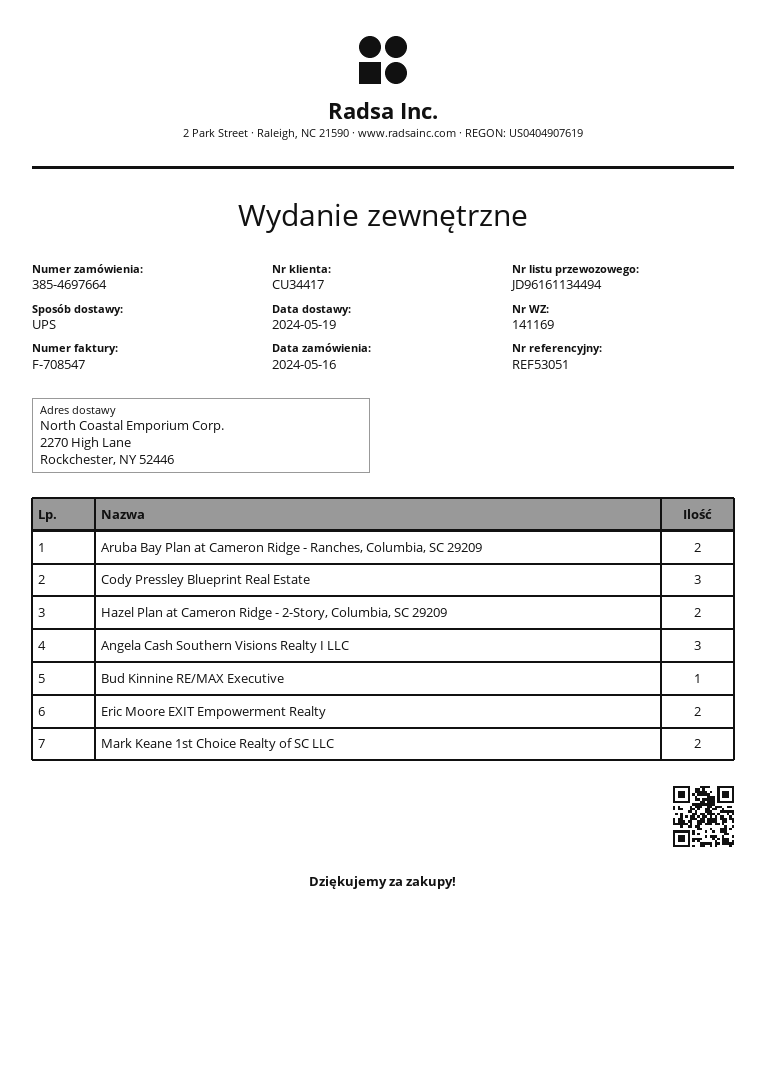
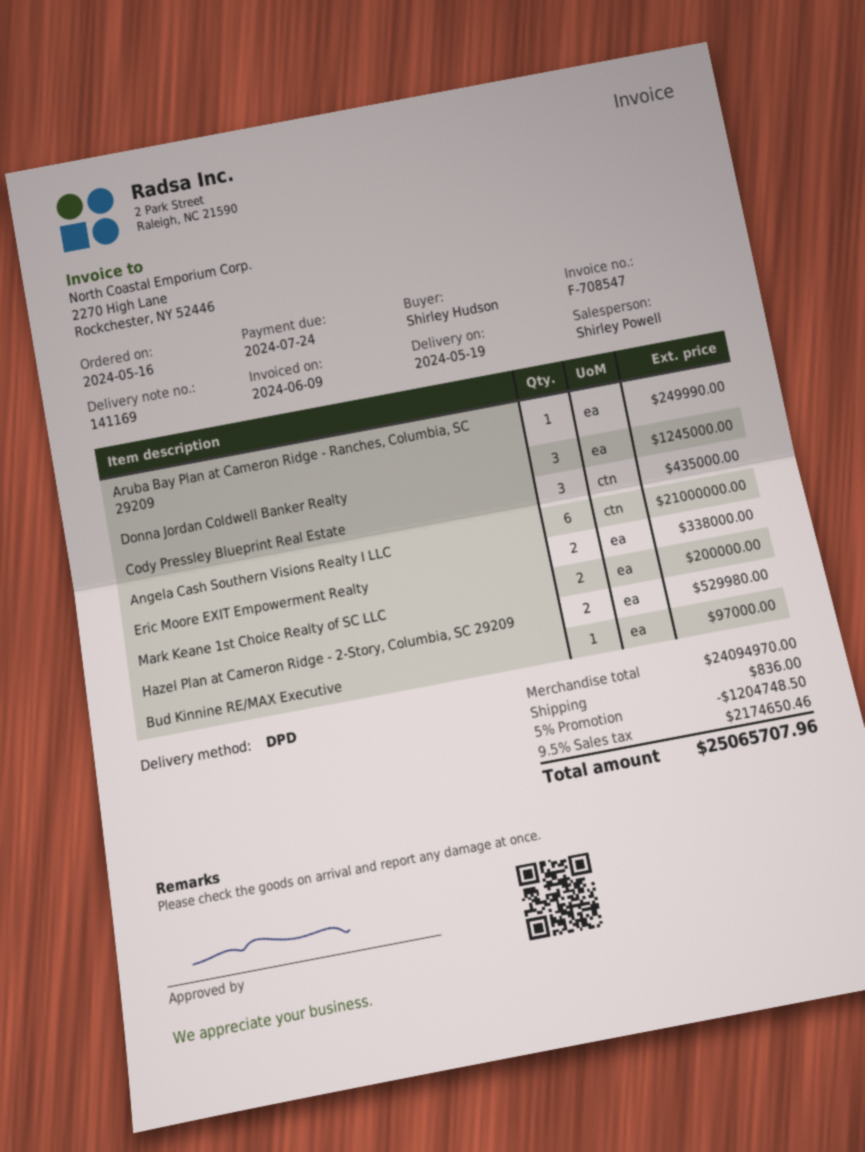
shipping method: UPS -> DPD
Aruba Bay Plan at Cameron Ridge - Ranches, Columbia, SC 29209: 2 -> 1
Angela Cash Southern Visions Realty I LLC: 3 -> 6
Donna Jordan Coldwell Banker Realty: none -> 3

